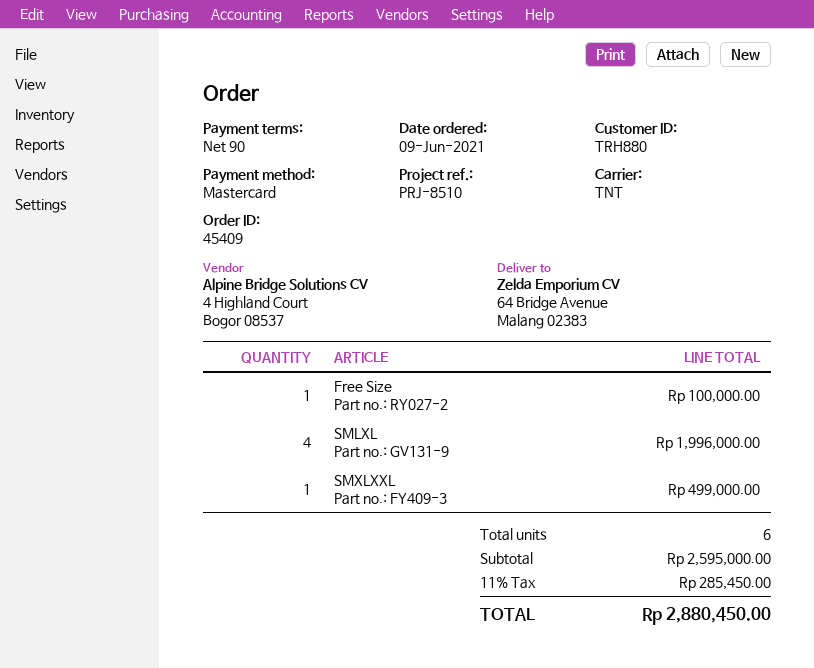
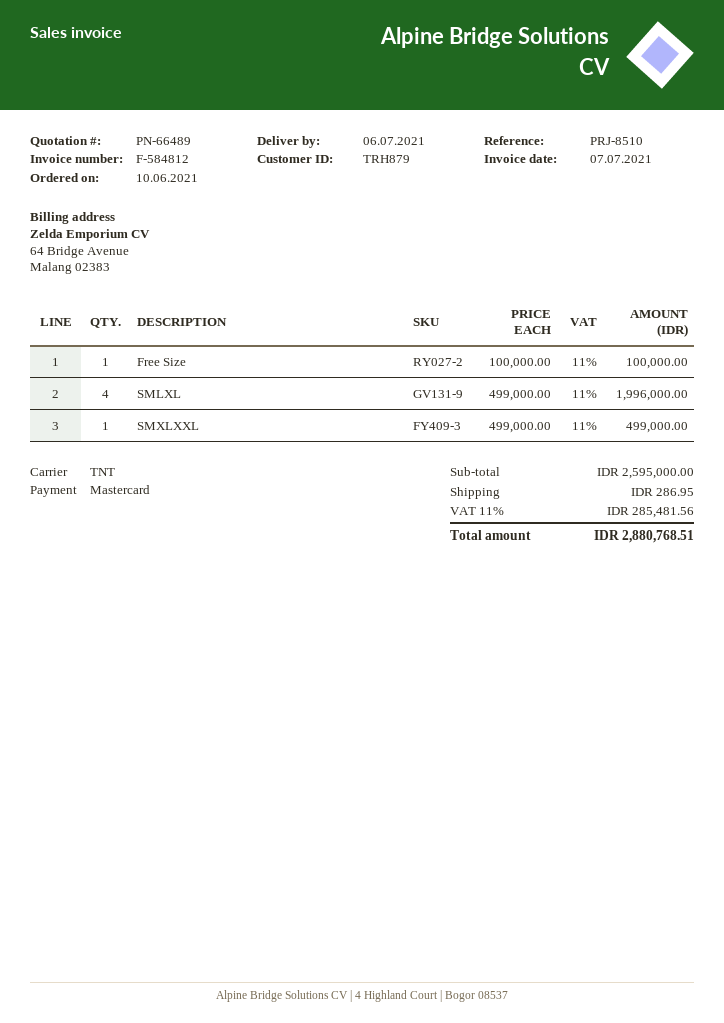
order date: 2021-06-09 -> 2021-06-10
customer number: TRH880 -> TRH879
shipping: none -> 286.95
tax: 11% = 285450.00 -> 11% = 285481.56
total: 2880450.00 -> 2880768.51

